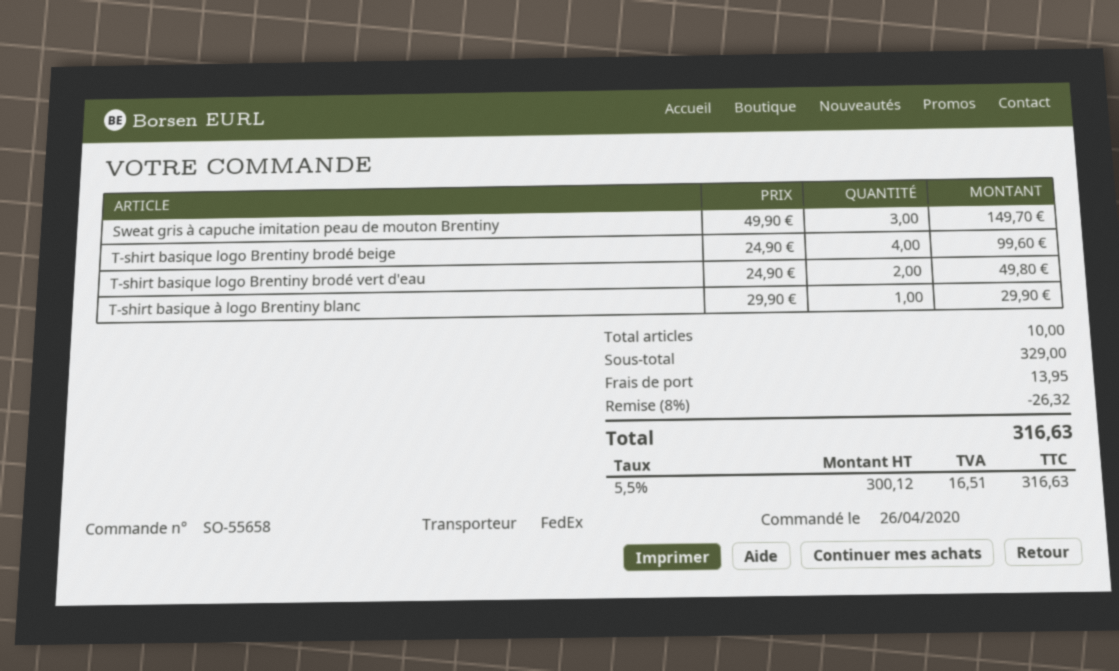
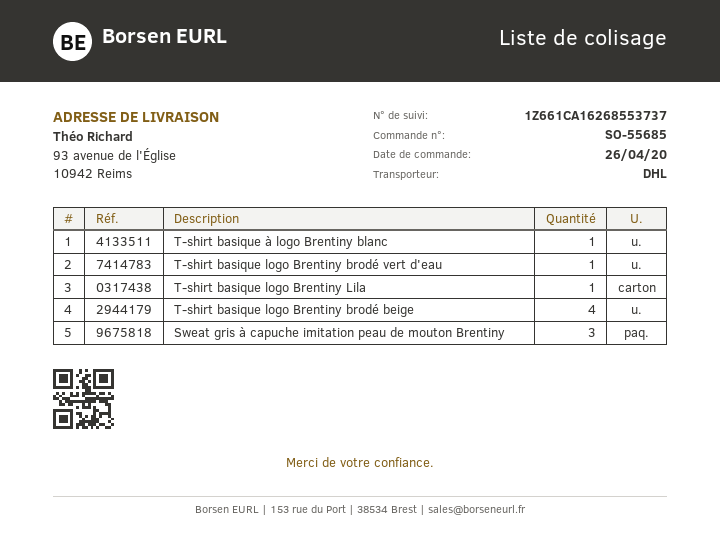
order number: SO-55658 -> SO-55685
shipping method: FedEx -> DHL
T-shirt basique logo Brentiny brodé vert d'eau: 2 -> 1
T-shirt basique logo Brentiny Lila: none -> 1

